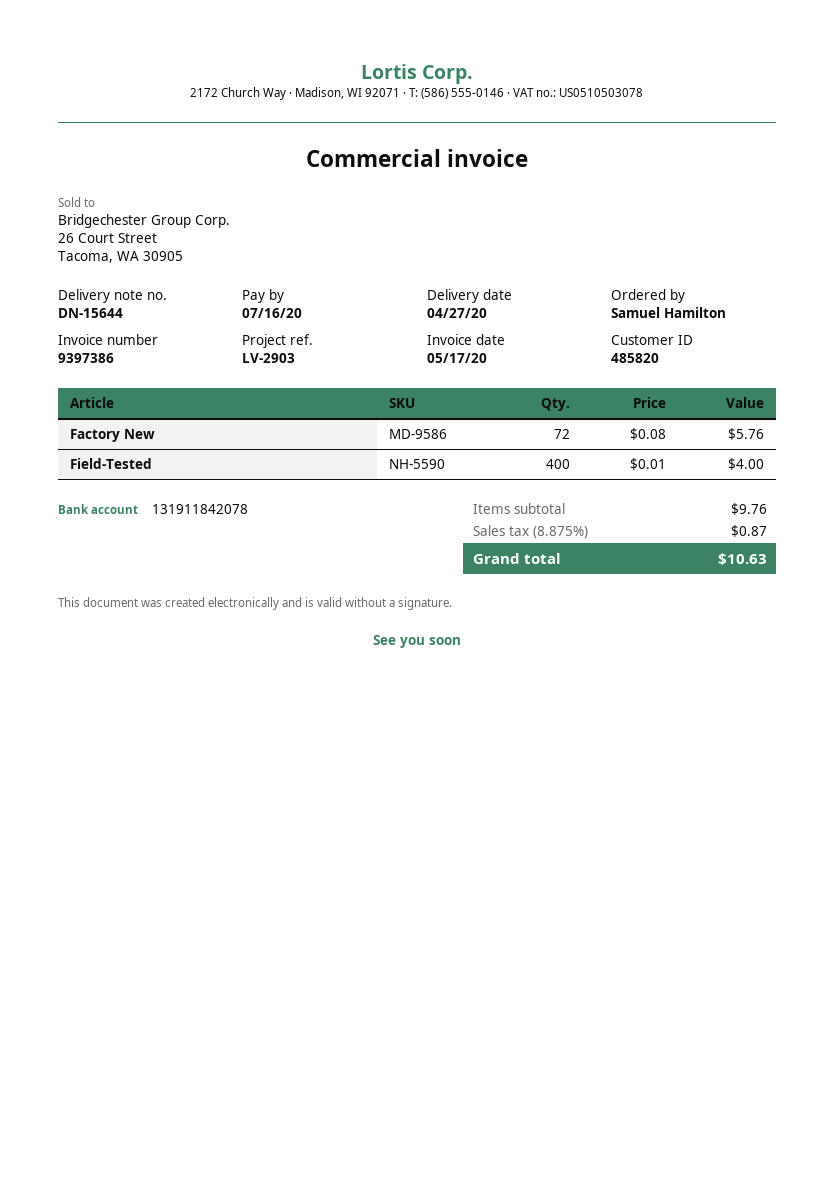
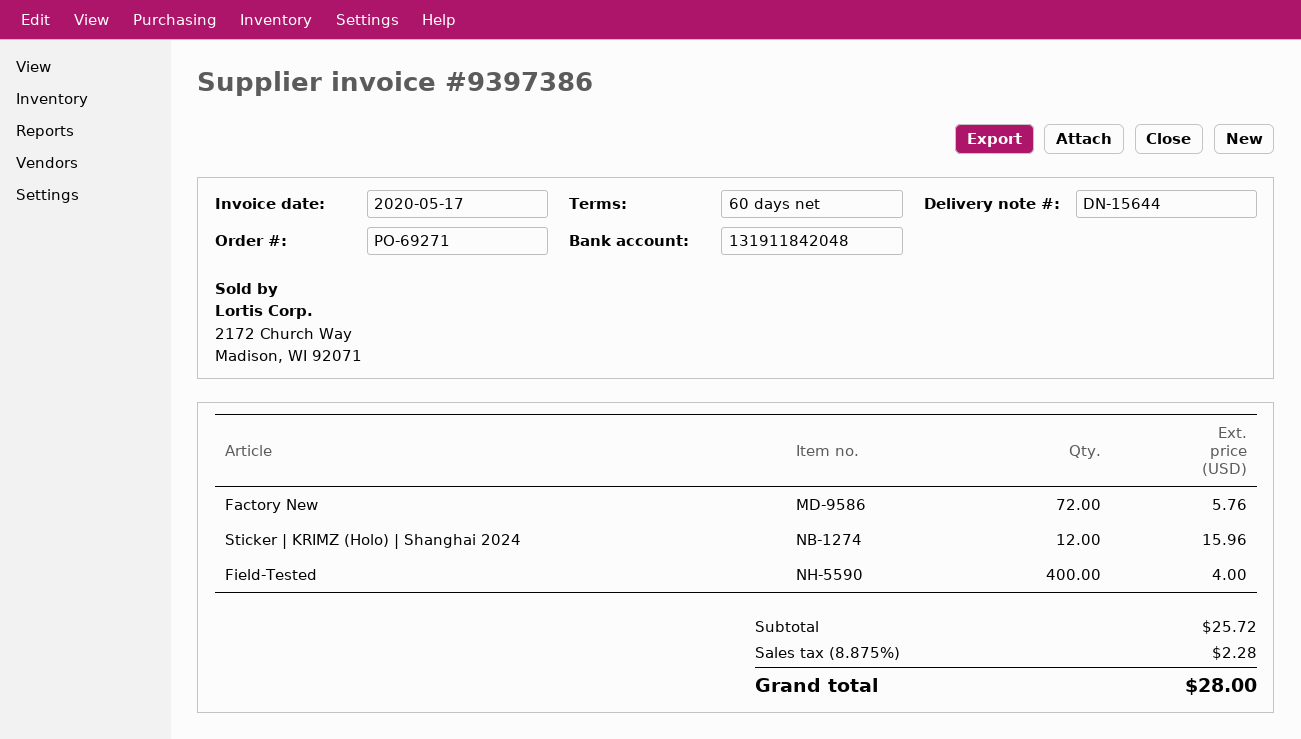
bank account: 131911842078 -> 131911842048
Sticker | KRIMZ (Holo) | Shanghai 2024: none -> 12 for 15.96
subtotal: 9.76 -> 25.72
tax: 8.875% = 0.87 -> 8.875% = 2.28
total: 10.63 -> 28.00

